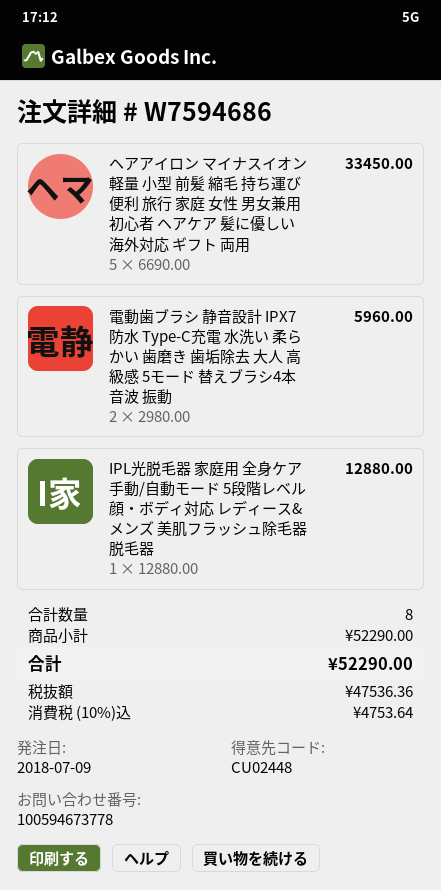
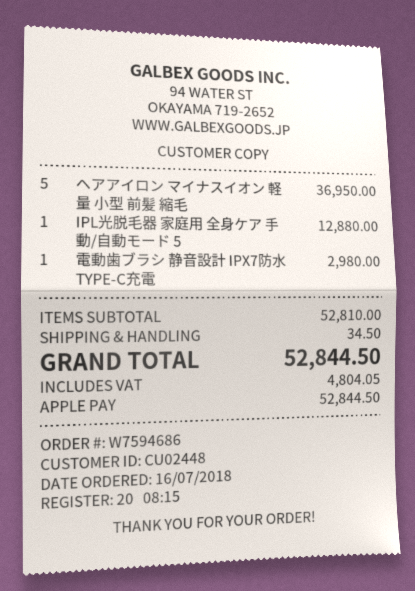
order date: 2018-07-09 -> 2018-07-16
ヘアアイロン マイナスイオン 軽量 小型 前髪 縮毛 持ち運び便利 旅行 家庭 女性 男女兼用 初心者 ヘアケア 髪に優しい 海外対応 ギフト 両用: 5 for 33450.00 -> 5 for 36950.00
電動歯ブラシ 静音設計 IPX7防水 Type-C充電 水洗い 柔らかい 歯磨き 歯垢除去 大人 高級感 5モード 替えブラシ4本 音波 振動: 2 for 5960.00 -> 1 for 2980.00
subtotal: 52290.00 -> 52810.00
shipping: none -> 34.50
tax: 4753.64 -> 4804.05
total: 52290.00 -> 52844.50

